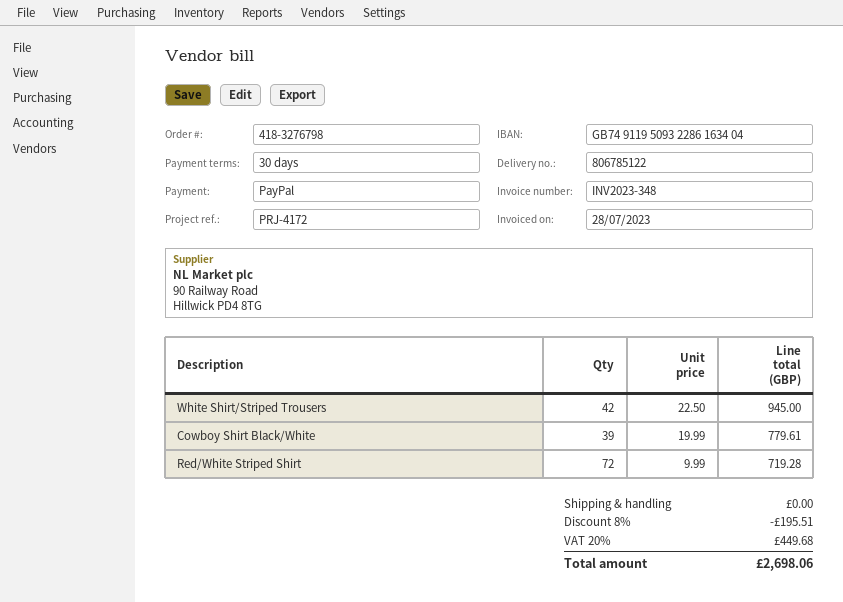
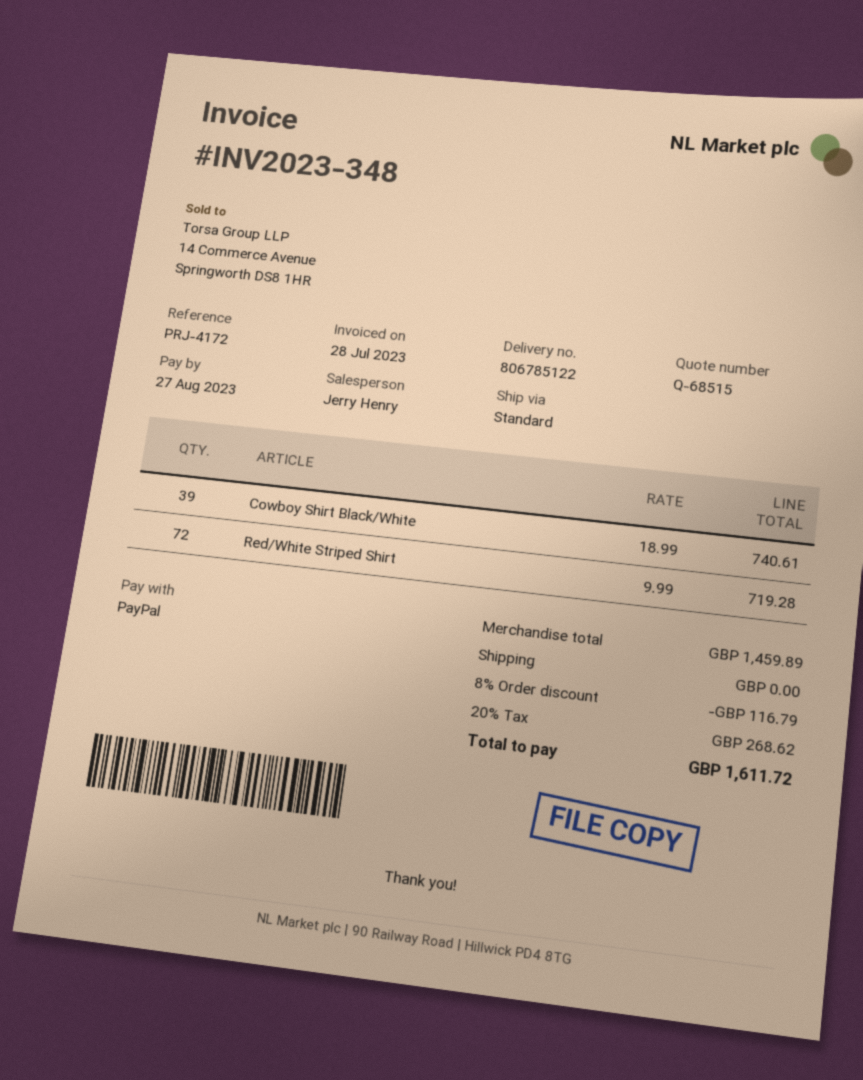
White Shirt/Striped Trousers: 42 x 22.50 = 945.00 -> none
Cowboy Shirt Black/White: 39 x 19.99 = 779.61 -> 39 x 18.99 = 740.61
discount: 8% = 195.51 -> 8% = 116.79
tax: 20% = 449.68 -> 20% = 268.62
total: 2698.06 -> 1611.72

